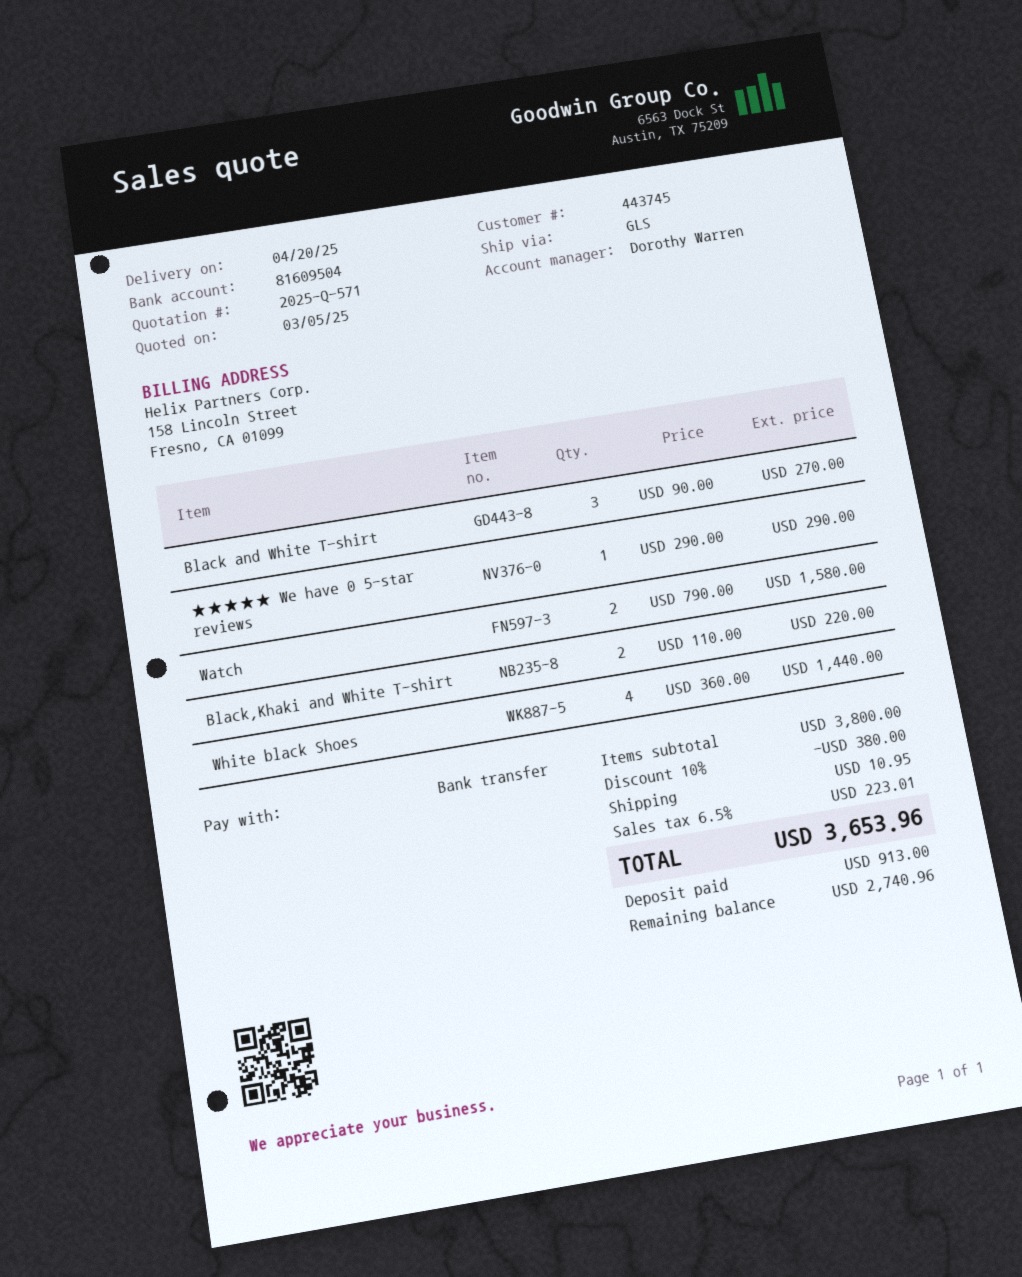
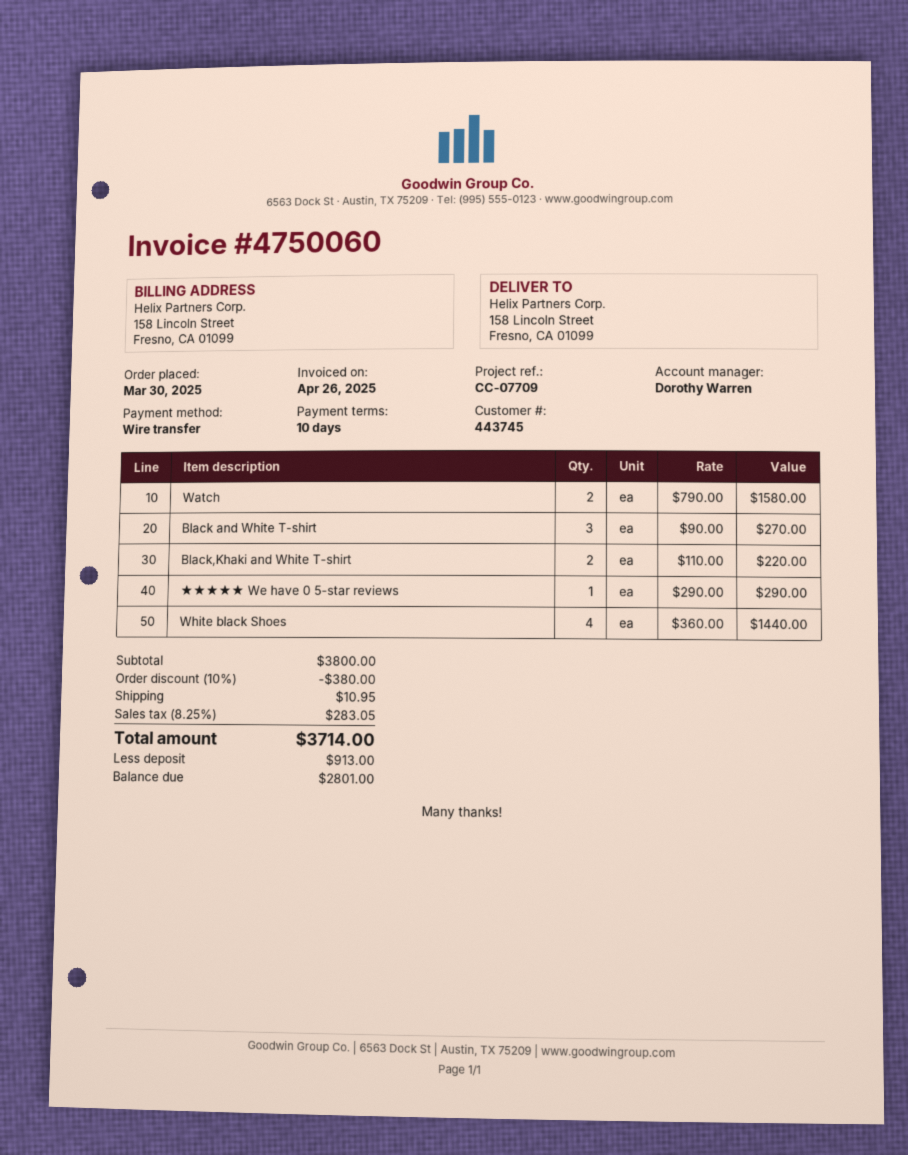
tax: 6.5% = 223.01 -> 8.25% = 283.05
total: 3653.96 -> 3714.00
balance: 2740.96 -> 2801.00

